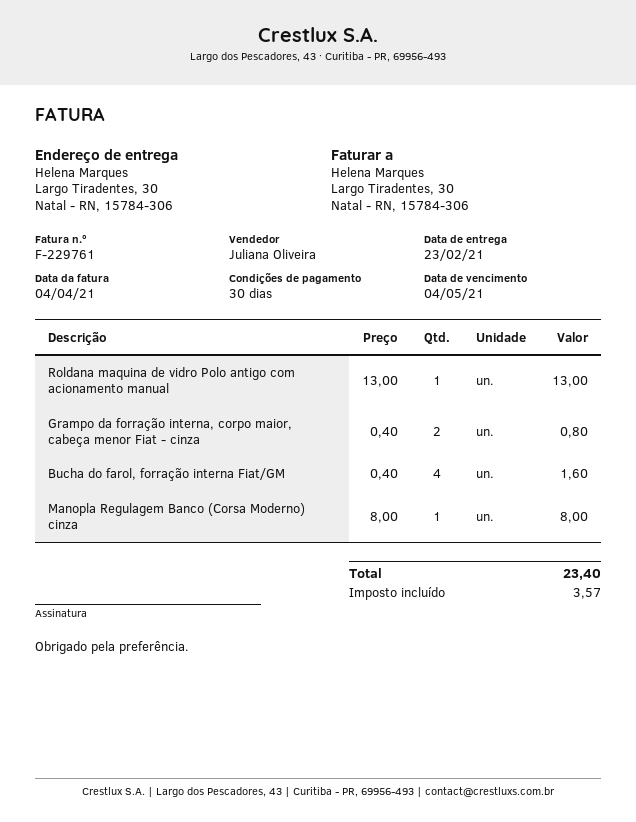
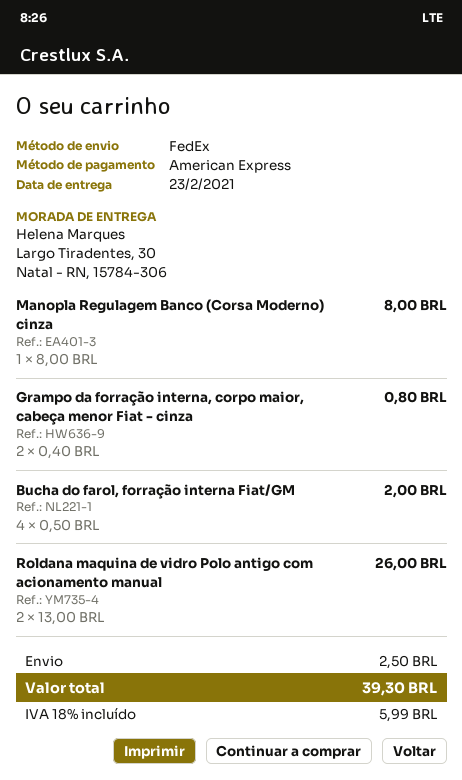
Roldana maquina de vidro Polo antigo com acionamento manual: 1 x 13.00 = 13.00 -> 2 x 13.00 = 26.00
Bucha do farol, forração interna Fiat/GM: 4 x 0.40 = 1.60 -> 4 x 0.50 = 2.00
shipping: none -> 2.50
tax: 3.57 -> 5.99
total: 23.40 -> 39.30

